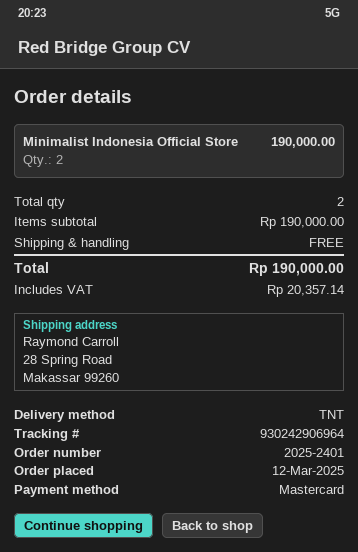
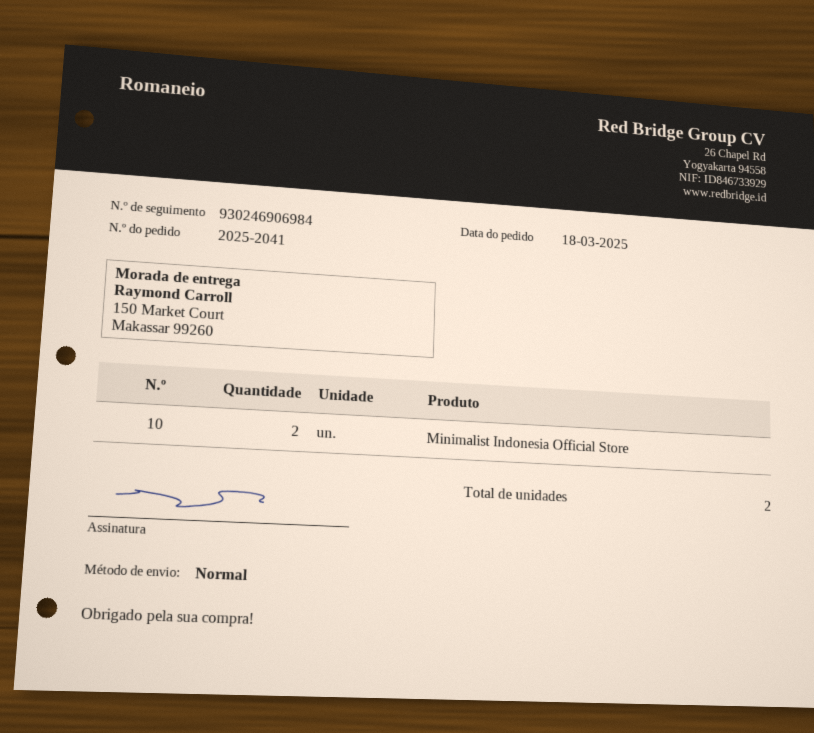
order number: 2025-2401 -> 2025-2041
order date: 2025-03-12 -> 2025-03-18
shipping method: TNT -> standard
tracking number: 930242906964 -> 930246906984
ship to: 28 Spring Road, Makassar 99260 -> 150 Market Court, Makassar 99260

